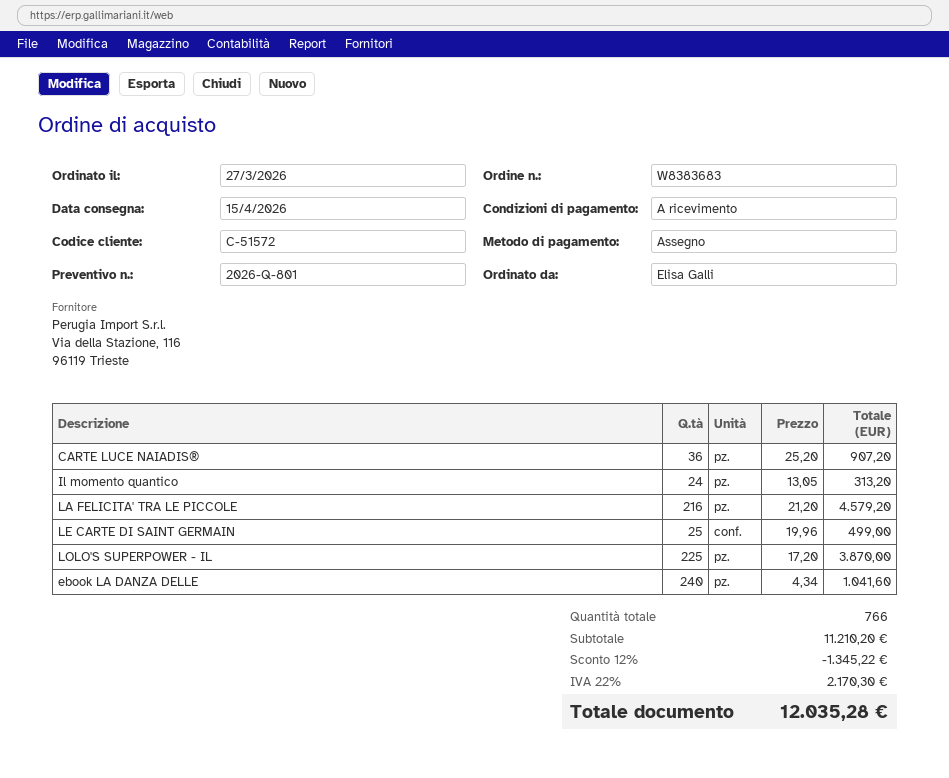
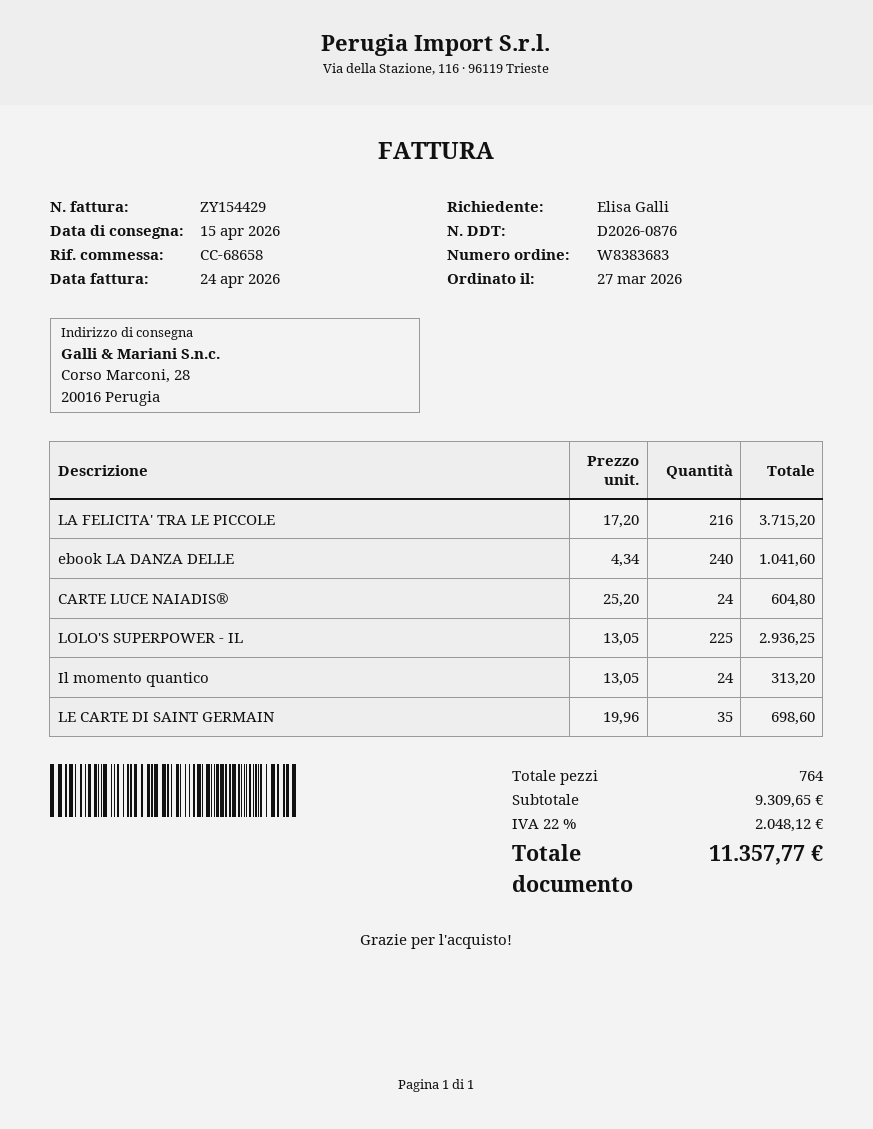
CARTE LUCE NAIADIS®: 36 x 25.20 = 907.20 -> 24 x 25.20 = 604.80
LA FELICITA' TRA LE PICCOLE: 216 x 21.20 = 4579.20 -> 216 x 17.20 = 3715.20
LE CARTE DI SAINT GERMAIN: 25 x 19.96 = 499.00 -> 35 x 19.96 = 698.60
LOLO'S SUPERPOWER - IL: 225 x 17.20 = 3870.00 -> 225 x 13.05 = 2936.25
total quantity: 766 -> 764
subtotal: 11210.20 -> 9309.65
discount: 12% = 1345.22 -> none
tax: 22% = 2170.30 -> 22% = 2048.12
total: 12035.28 -> 11357.77

